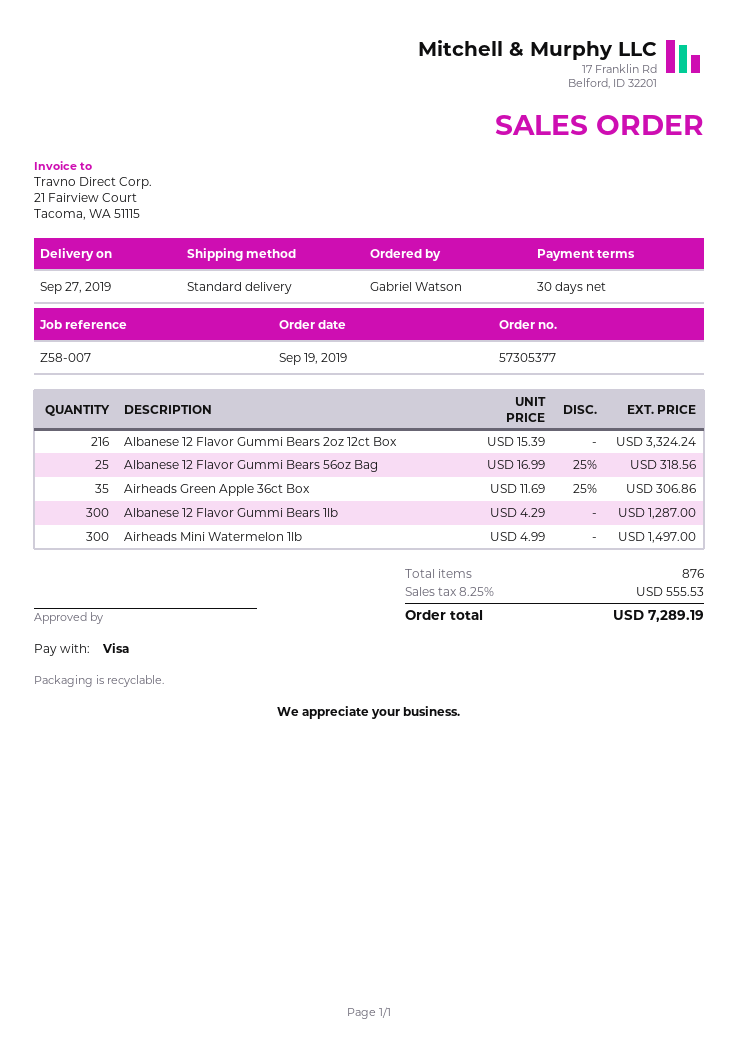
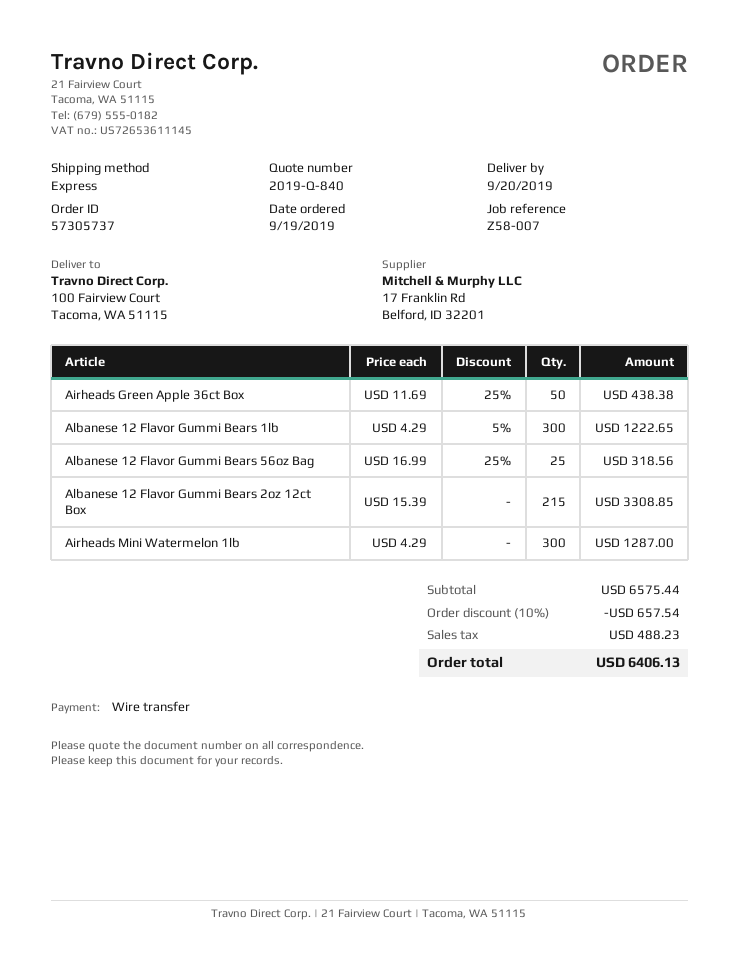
order number: 57305377 -> 57305737
delivery date: 2019-09-27 -> 2019-09-20
payment method: Visa -> bank transfer
shipping method: standard -> express
Albanese 12 Flavor Gummi Bears 2oz 12ct Box: 216 x 15.39 = 3324.24 -> 215 x 15.39 = 3308.85
Airheads Green Apple 36ct Box: 35 x 11.69 - 25% = 306.86 -> 50 x 11.69 - 25% = 438.38
Albanese 12 Flavor Gummi Bears 1lb: 300 x 4.29 = 1287.00 -> 300 x 4.29 - 5% = 1222.65
Airheads Mini Watermelon 1lb: 300 x 4.99 = 1497.00 -> 300 x 4.29 = 1287.00
discount: none -> 10% = 657.54
tax: 555.53 -> 488.23
total: 7289.19 -> 6406.13

